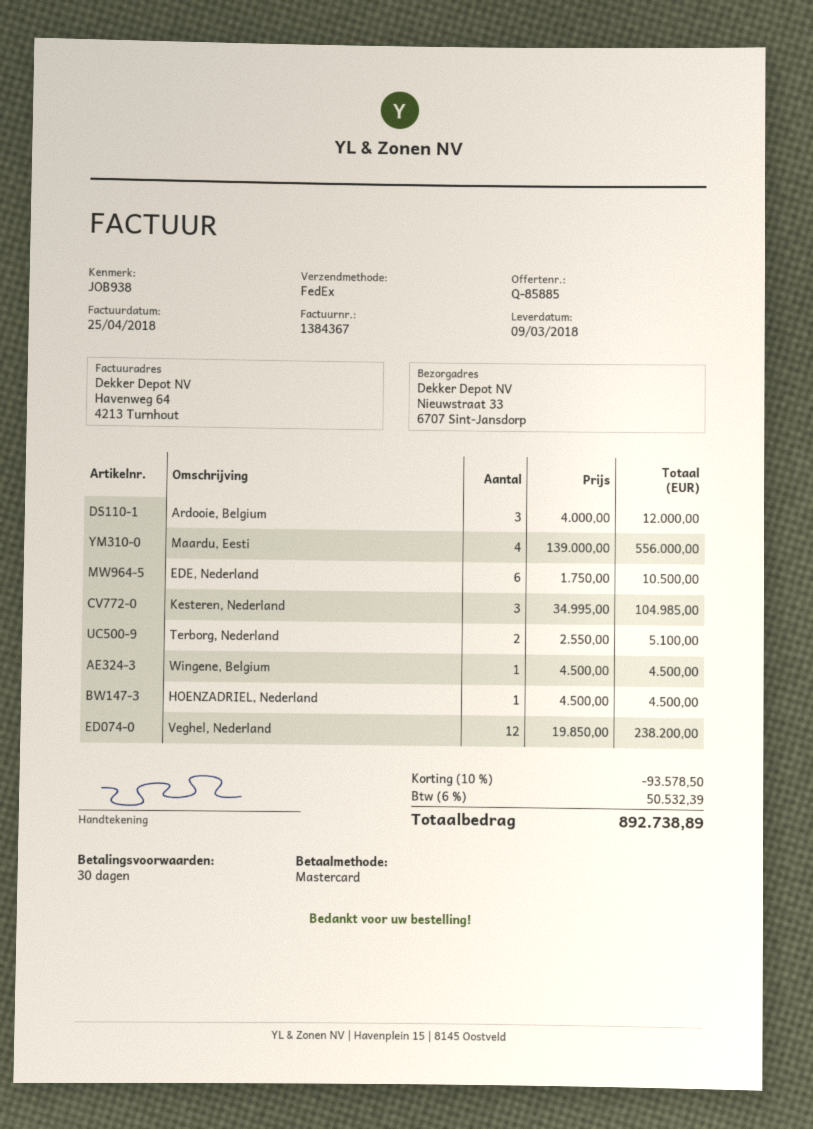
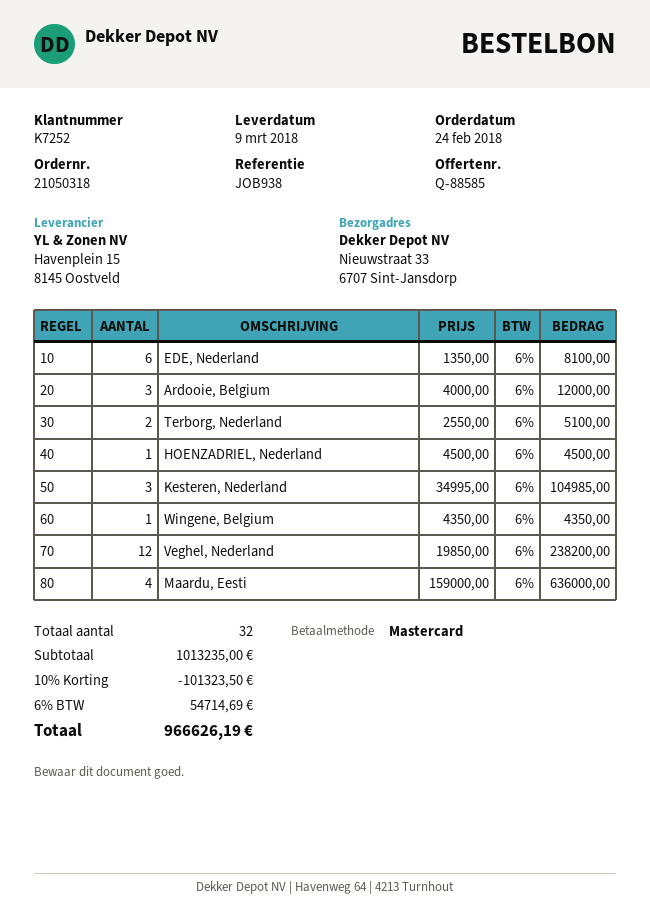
quote number: Q-85885 -> Q-88585
Maardu, Eesti: 4 x 139000.00 = 556000.00 -> 4 x 159000.00 = 636000.00
EDE, Nederland: 6 x 1750.00 = 10500.00 -> 6 x 1350.00 = 8100.00
Wingene, Belgium: 1 x 4500.00 = 4500.00 -> 1 x 4350.00 = 4350.00
discount: 10% = 93578.50 -> 10% = 101323.50
tax: 6% = 50532.39 -> 6% = 54714.69
total: 892738.89 -> 966626.19

